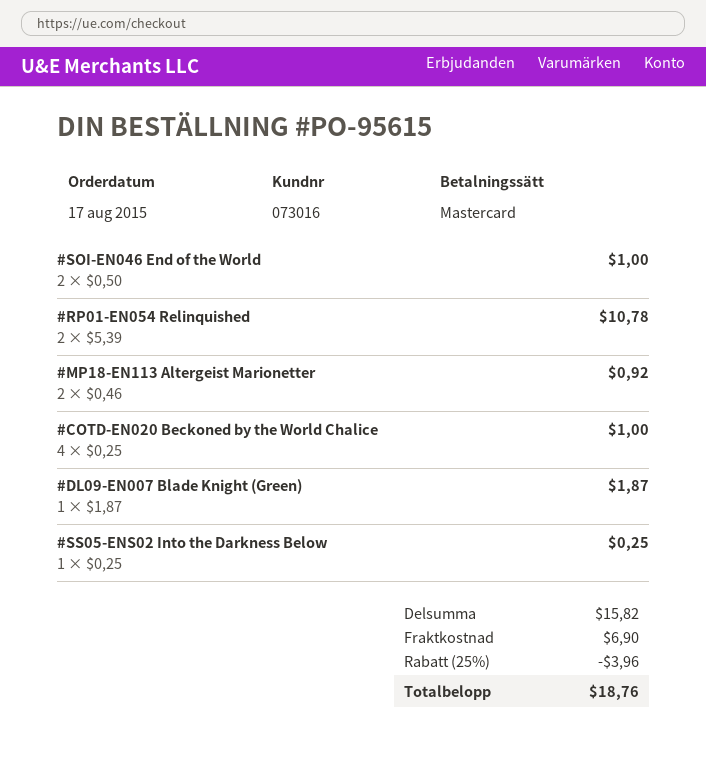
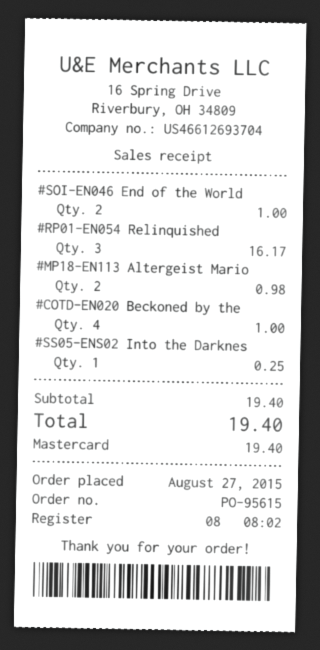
order date: 2015-08-17 -> 2015-08-27
#RP01-EN054 Relinquished: 2 for 10.78 -> 3 for 16.17
#MP18-EN113 Altergeist Marionetter: 2 for 0.92 -> 2 for 0.98
#DL09-EN007 Blade Knight (Green): 1 for 1.87 -> none
subtotal: 15.82 -> 19.40
discount: 25% = 3.96 -> none
shipping: 6.90 -> none
total: 18.76 -> 19.40

